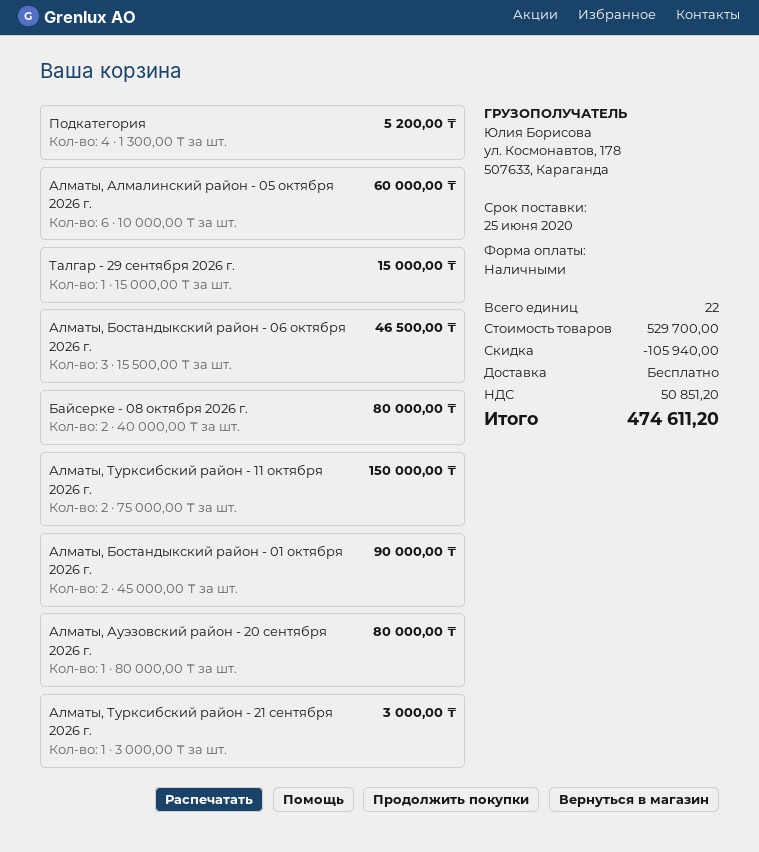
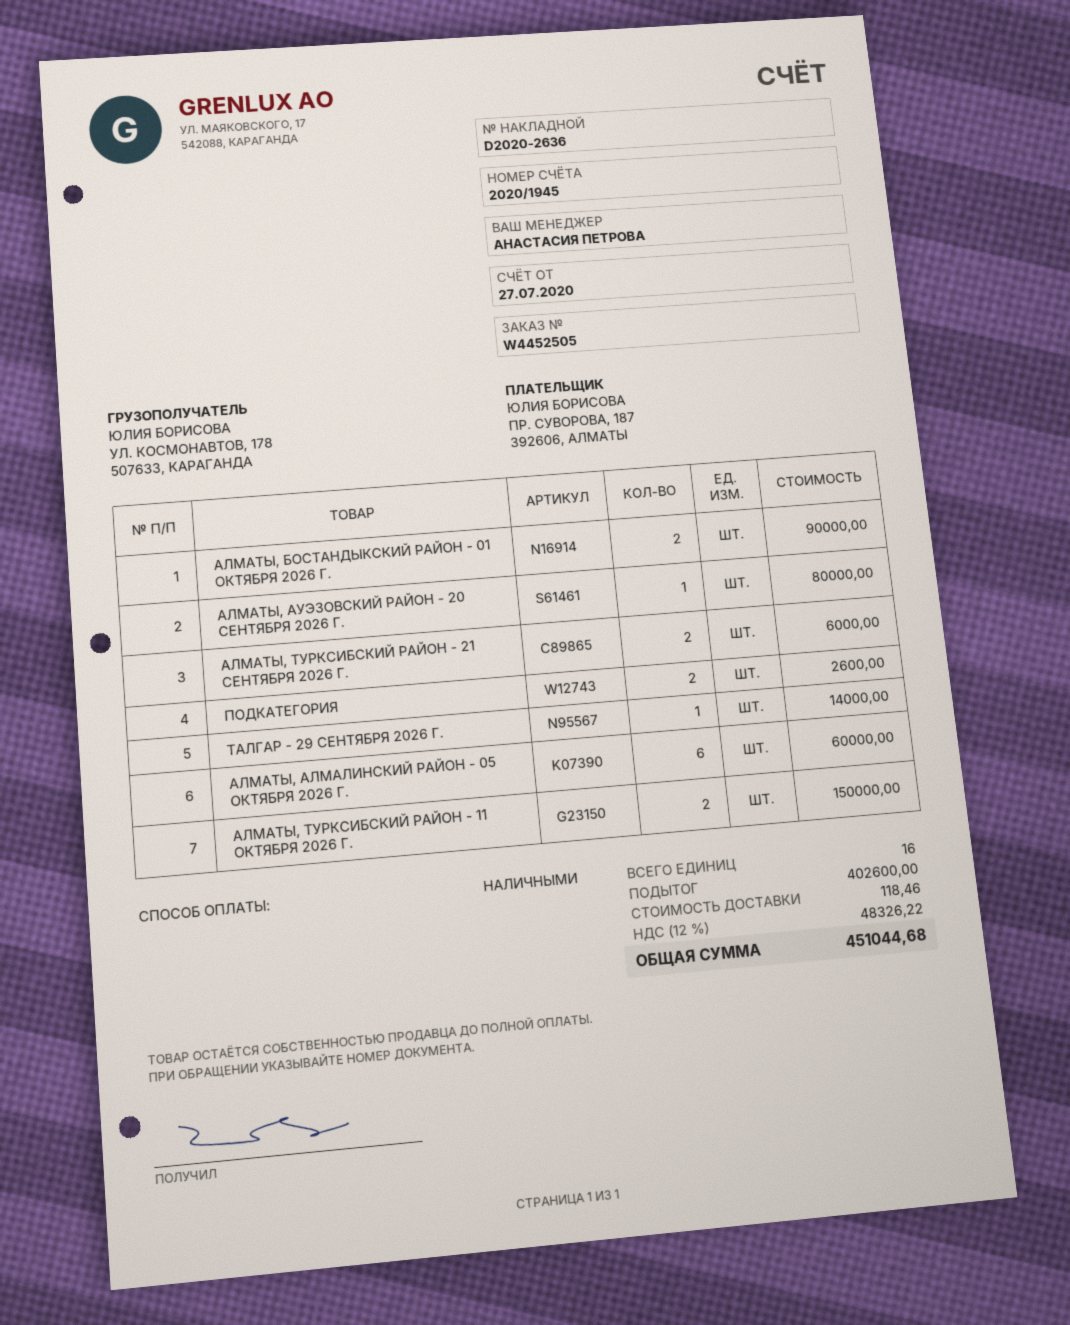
Подкатегория: 4 for 5200.00 -> 2 for 2600.00
Талгар - 29 сентября 2026 г.: 1 for 15000.00 -> 1 for 14000.00
Алматы, Бостандыкский район - 06 октября 2026 г.: 3 for 46500.00 -> none
Байсерке - 08 октября 2026 г.: 2 for 80000.00 -> none
Алматы, Турксибский район - 21 сентября 2026 г.: 1 for 3000.00 -> 2 for 6000.00
total quantity: 22 -> 16
subtotal: 529700.00 -> 402600.00
discount: 105940.00 -> none
shipping: 0.00 -> 118.46
tax: 50851.20 -> 48326.22
total: 474611.20 -> 451044.68

